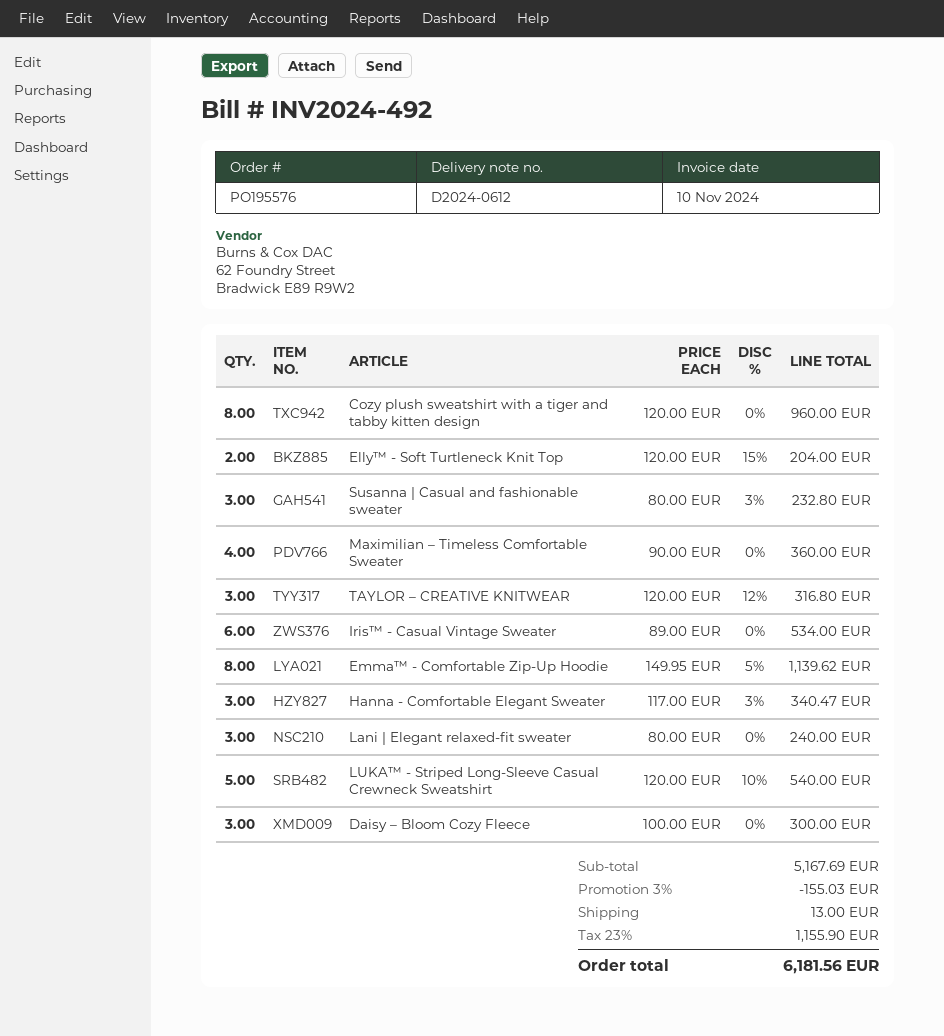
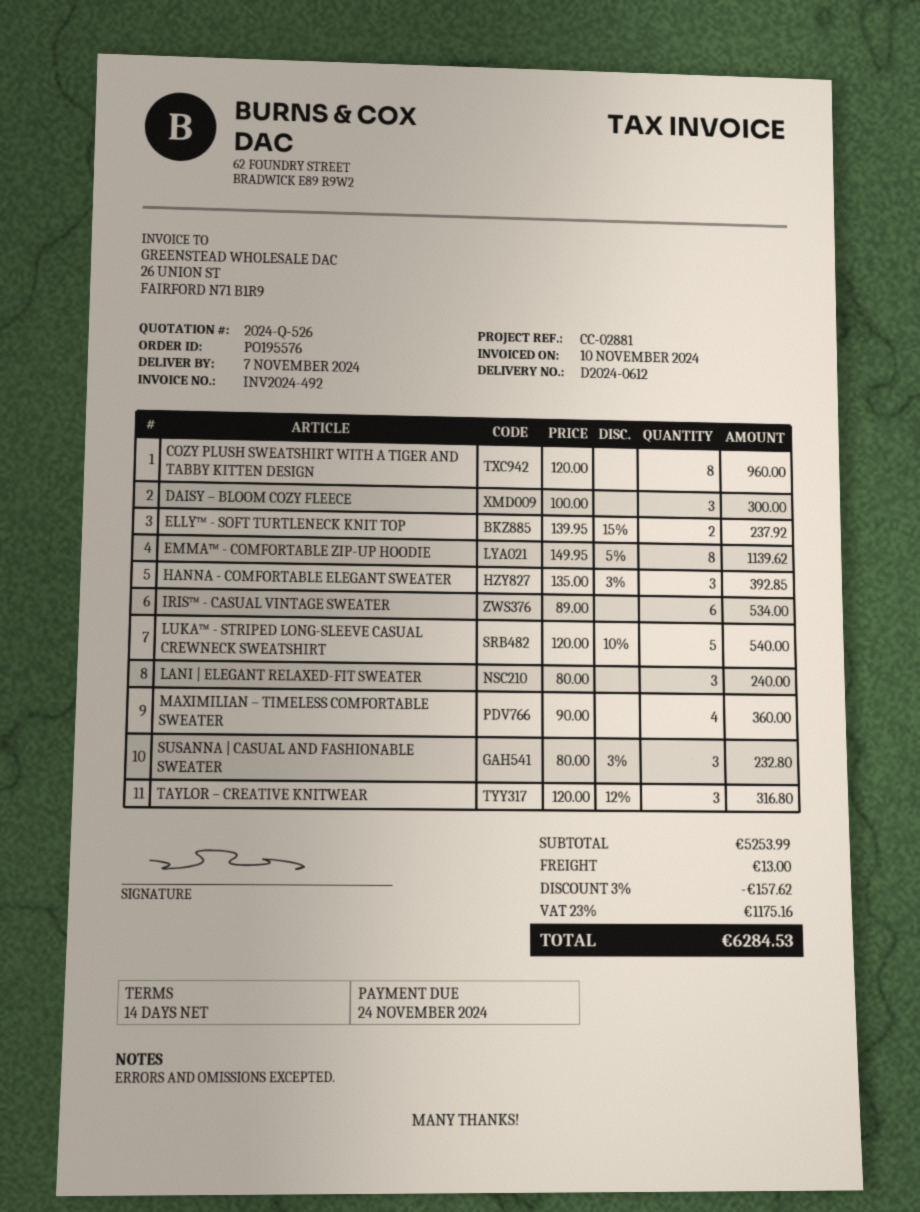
Elly™ - Soft Turtleneck Knit Top: 2 x 120.00 - 15% = 204.00 -> 2 x 139.95 - 15% = 237.92
Hanna - Comfortable Elegant Sweater: 3 x 117.00 - 3% = 340.47 -> 3 x 135.00 - 3% = 392.85
subtotal: 5167.69 -> 5253.99
discount: 3% = 155.03 -> 3% = 157.62
tax: 23% = 1155.90 -> 23% = 1175.16
total: 6181.56 -> 6284.53

